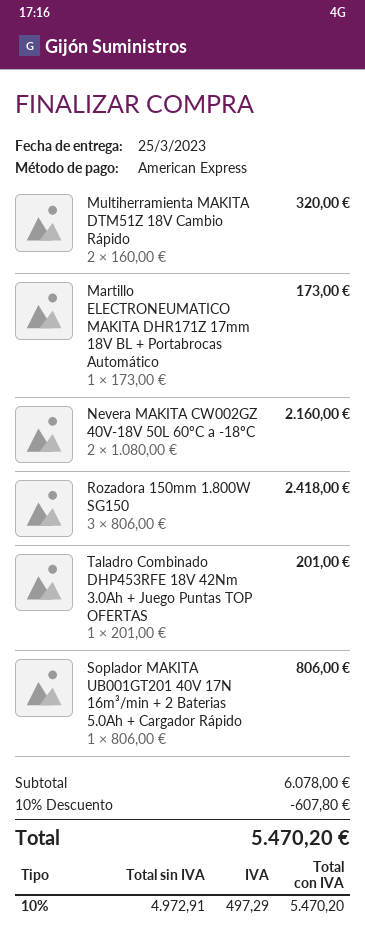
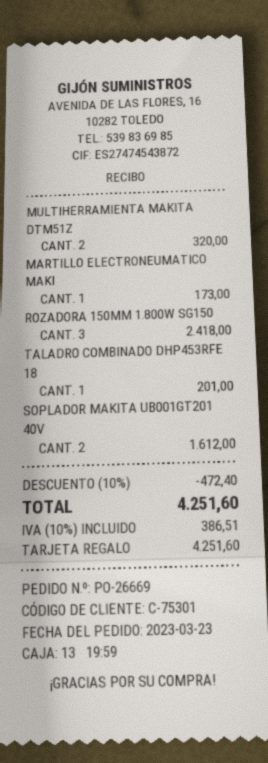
payment method: American Express -> gift card
Nevera MAKITA CW002GZ 40V-18V 50L 60ºC a -18ºC: 2 for 2160.00 -> none
Soplador MAKITA UB001GT201 40V 17N 16m³/min + 2 Baterias 5.0Ah + Cargador Rápido: 1 for 806.00 -> 2 for 1612.00
discount: 10% = 607.80 -> 10% = 472.40
tax: 10% = 497.29 -> 10% = 386.51
total: 5470.20 -> 4251.60

